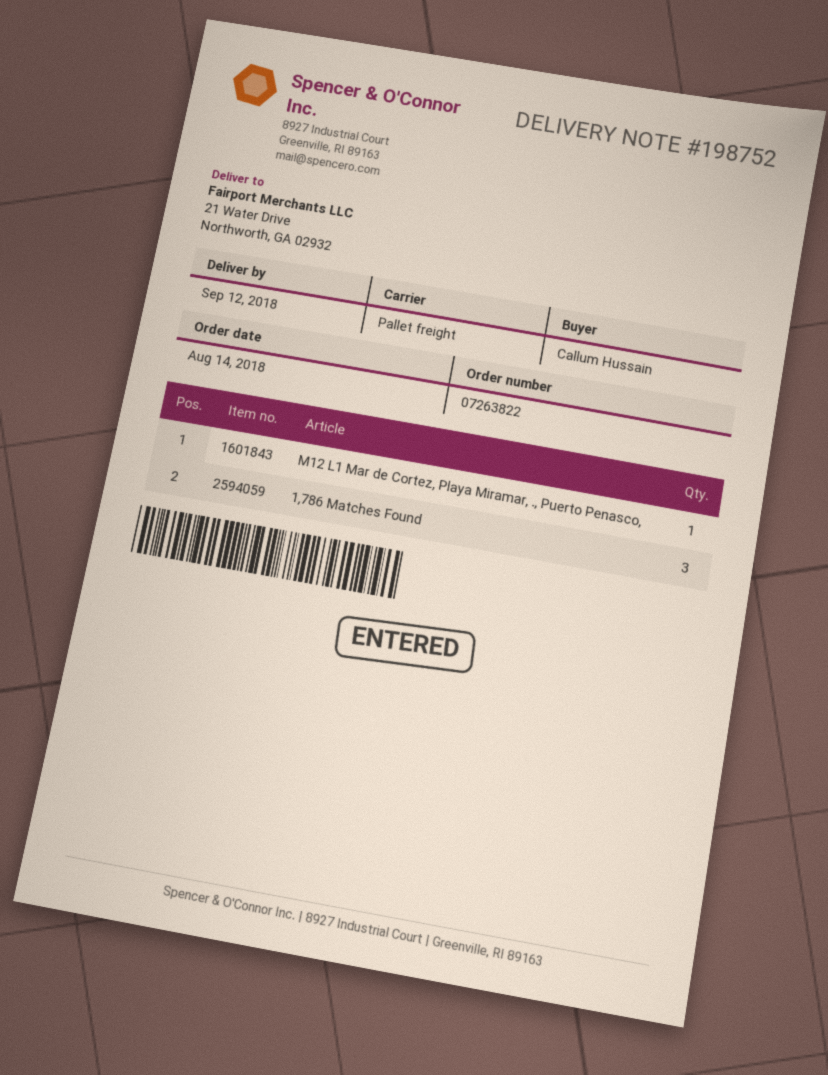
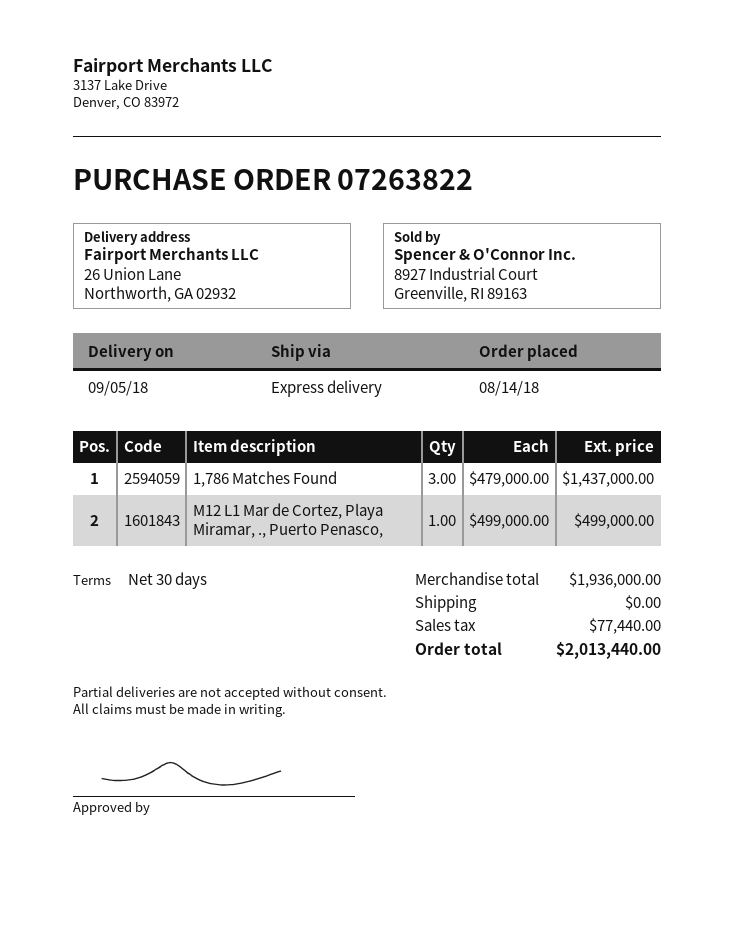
delivery date: 2018-09-12 -> 2018-09-05
shipping method: pallet freight -> express
ship to: 21 Water Drive, Northworth, GA 02932 -> 26 Union Lane, Northworth, GA 02932

